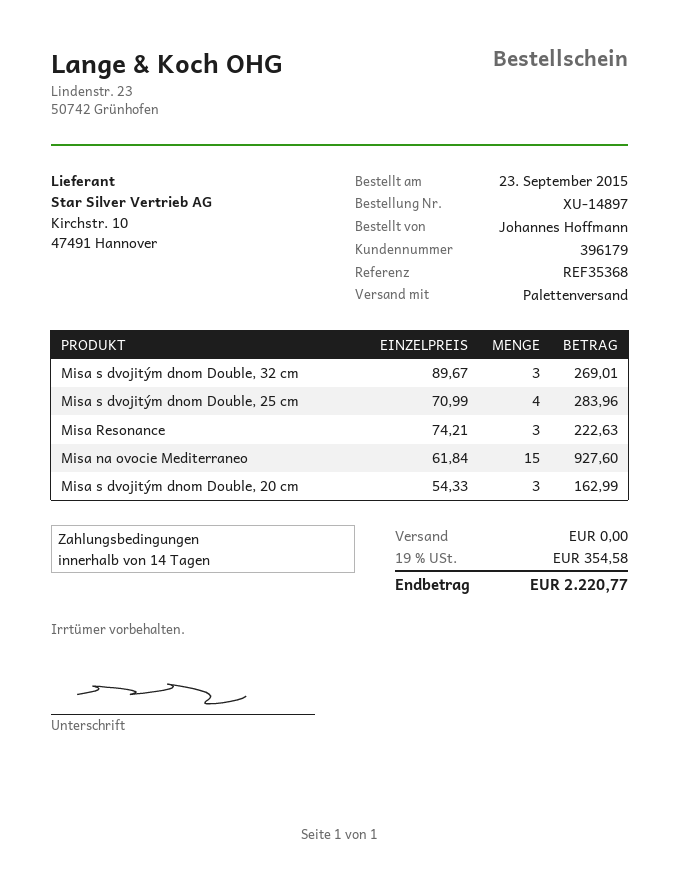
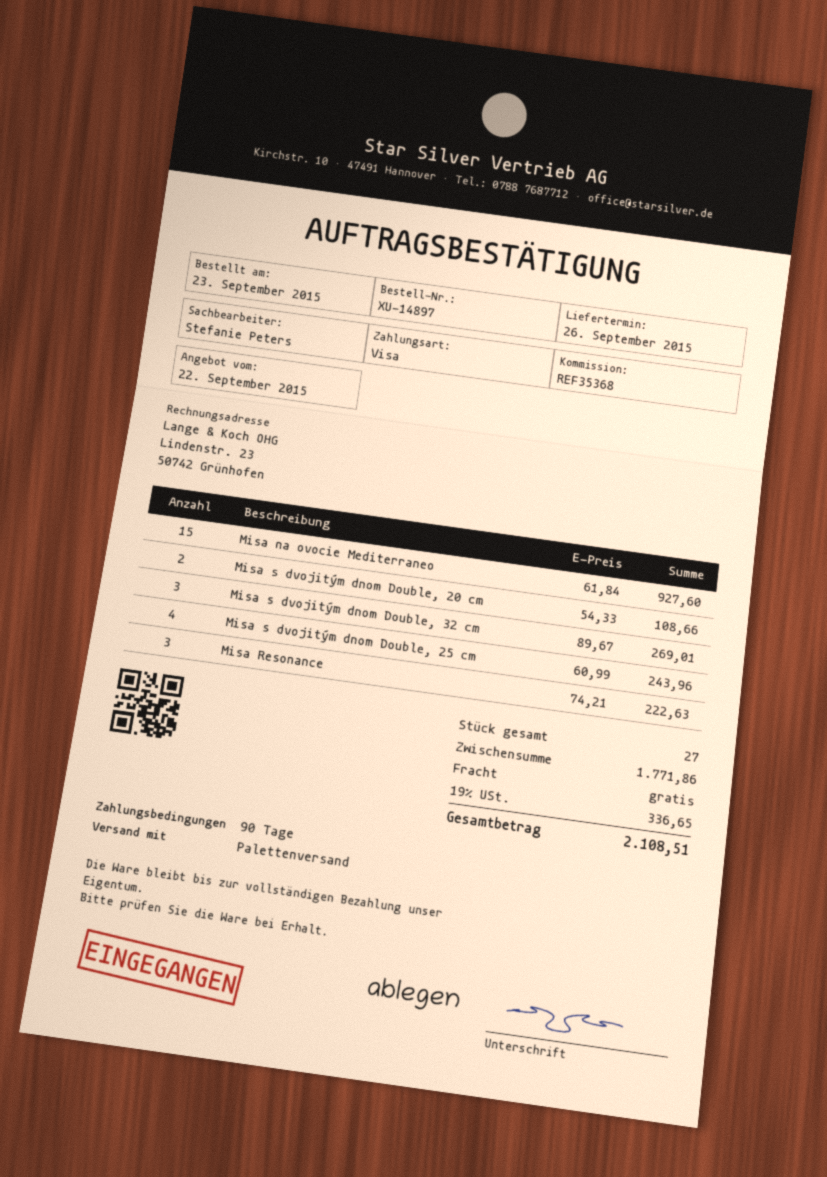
payment terms: 14 days -> 90 days
Misa s dvojitým dnom Double, 25 cm: 4 x 70.99 = 283.96 -> 4 x 60.99 = 243.96
Misa s dvojitým dnom Double, 20 cm: 3 x 54.33 = 162.99 -> 2 x 54.33 = 108.66
tax: 19% = 354.58 -> 19% = 336.65
total: 2220.77 -> 2108.51

